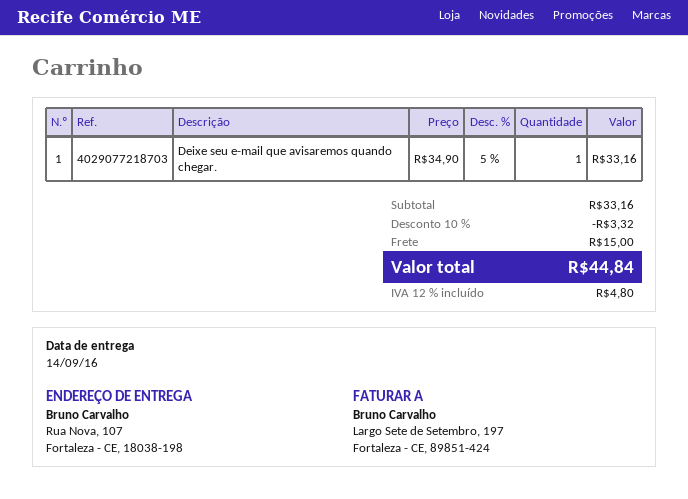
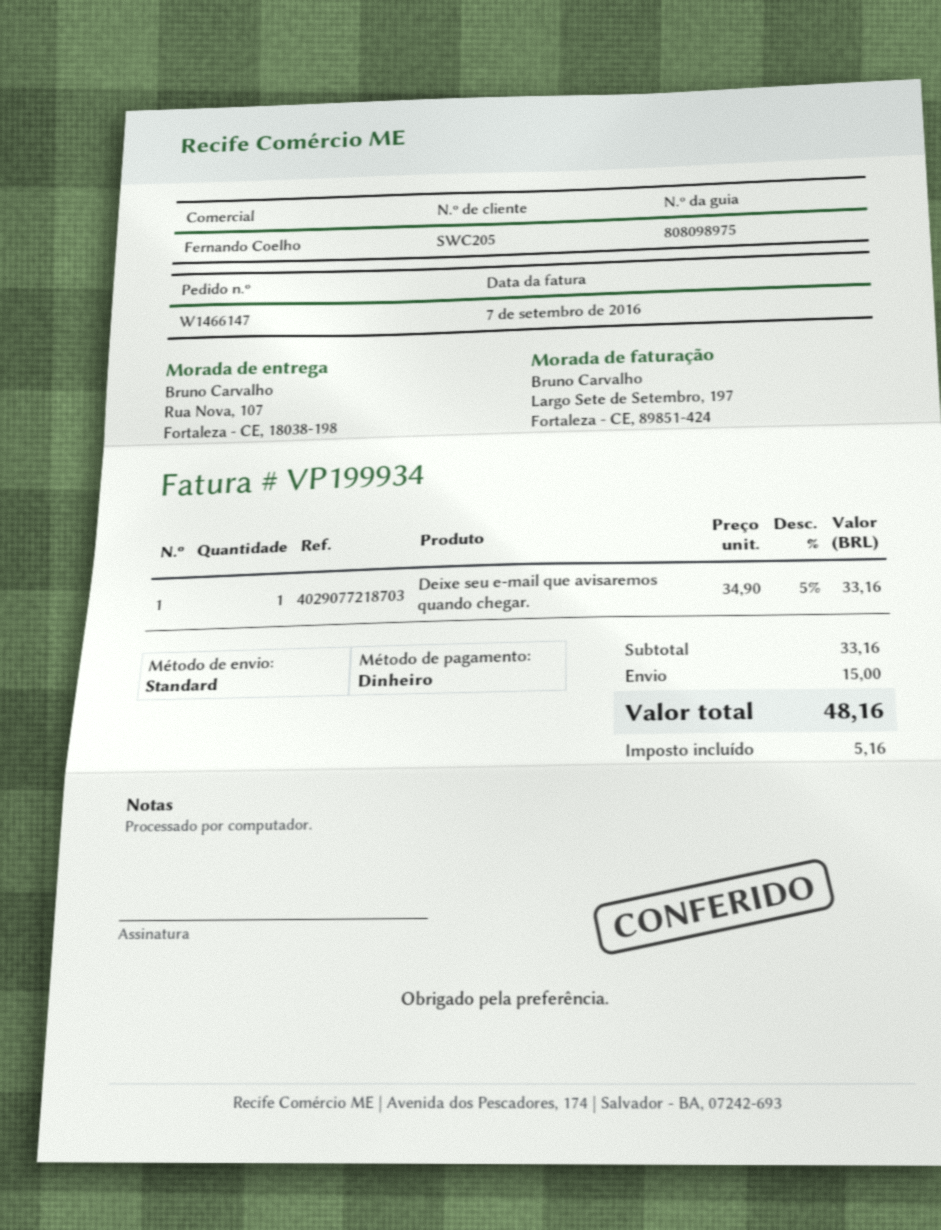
discount: 10% = 3.32 -> none
tax: 4.80 -> 5.16
total: 44.84 -> 48.16

